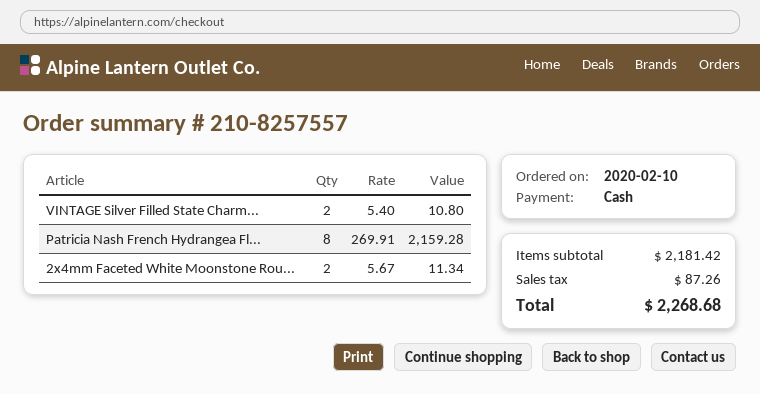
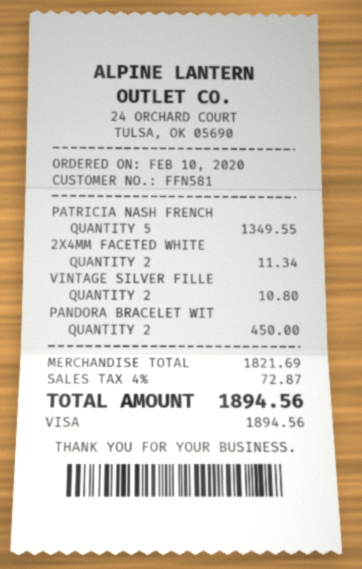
payment method: cash -> Visa
Patricia Nash French Hydrangea Fl...: 8 for 2159.28 -> 5 for 1349.55
PANDORA BRACELET WIT: none -> 2 for 450.00
subtotal: 2181.42 -> 1821.69
tax: 87.26 -> 72.87
total: 2268.68 -> 1894.56

